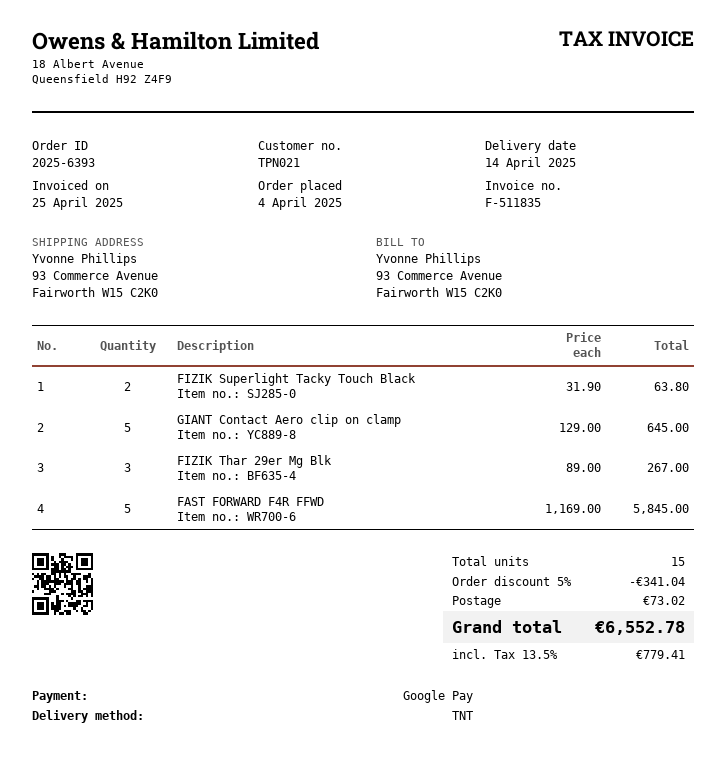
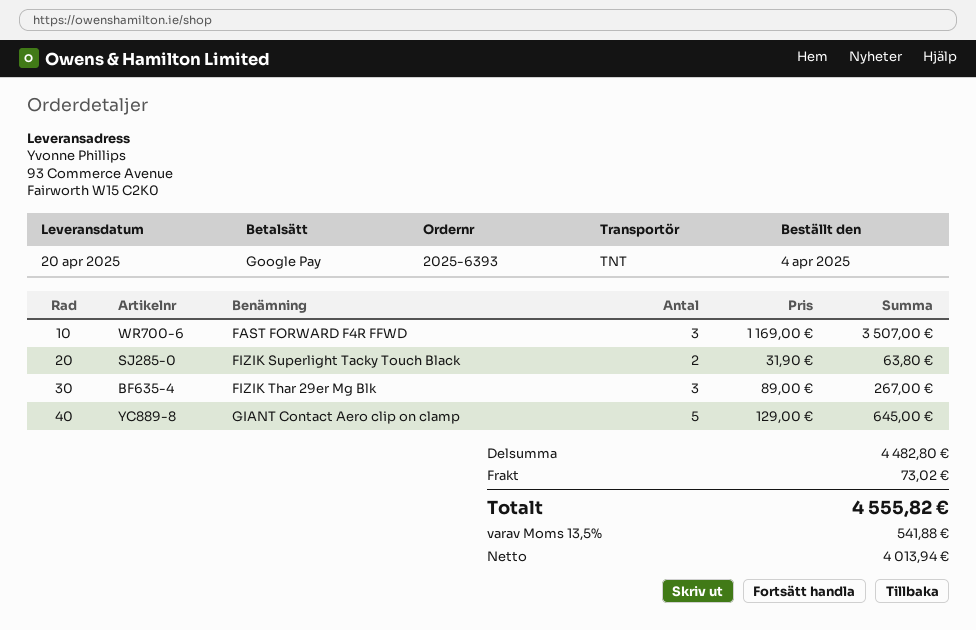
delivery date: 2025-04-14 -> 2025-04-20
FAST FORWARD F4R FFWD: 5 x 1169.00 = 5845.00 -> 3 x 1169.00 = 3507.00
discount: 5% = 341.04 -> none
tax: 13.5% = 779.41 -> 13.5% = 541.88
total: 6552.78 -> 4555.82

